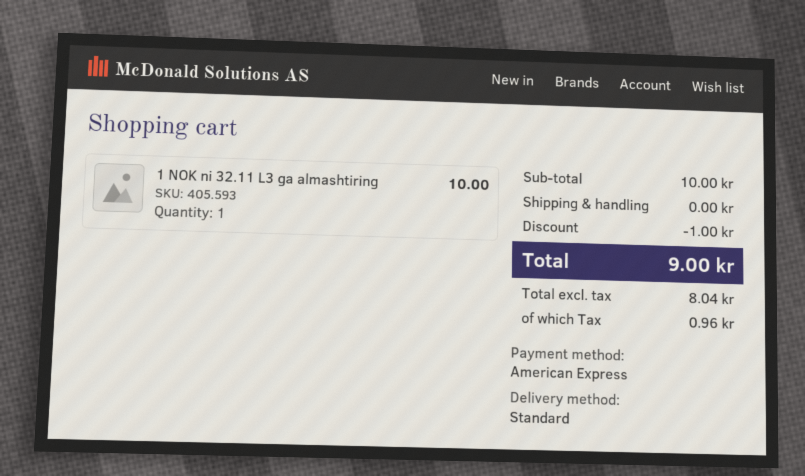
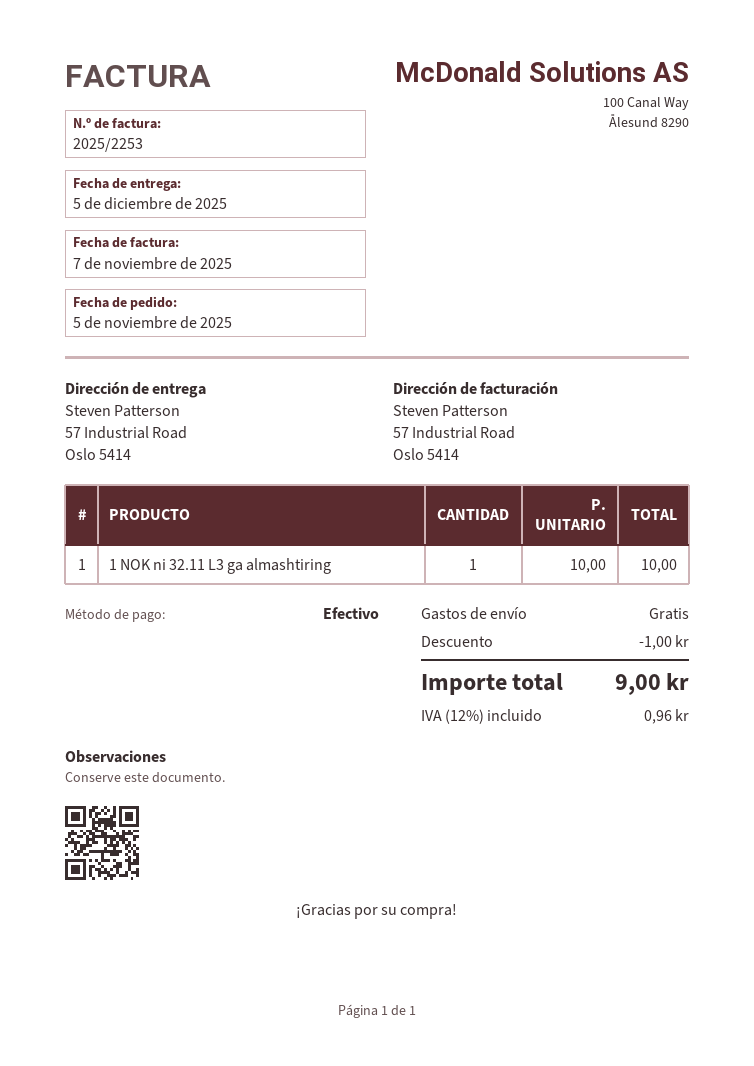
payment method: American Express -> cash

